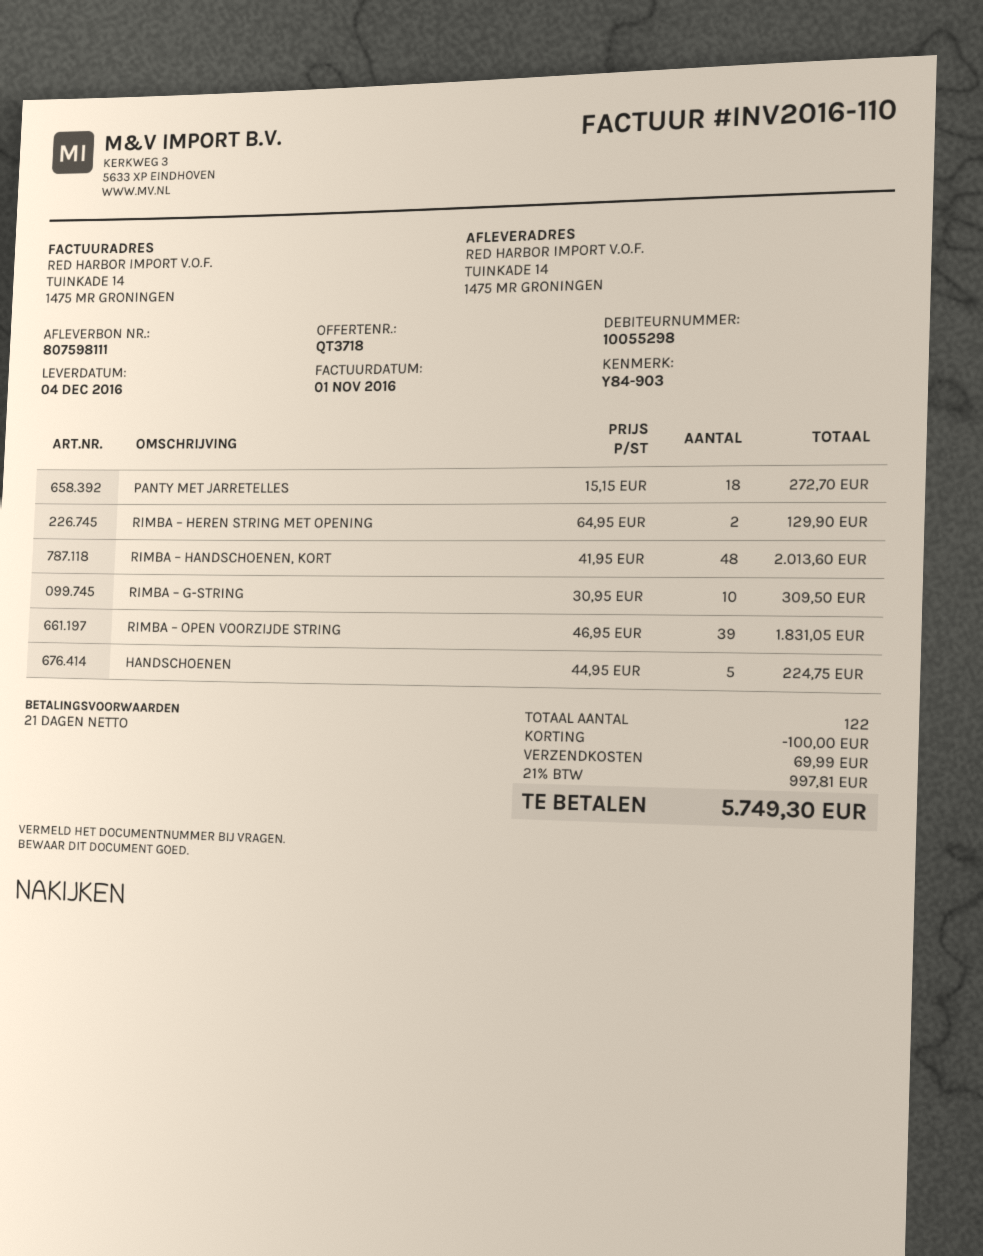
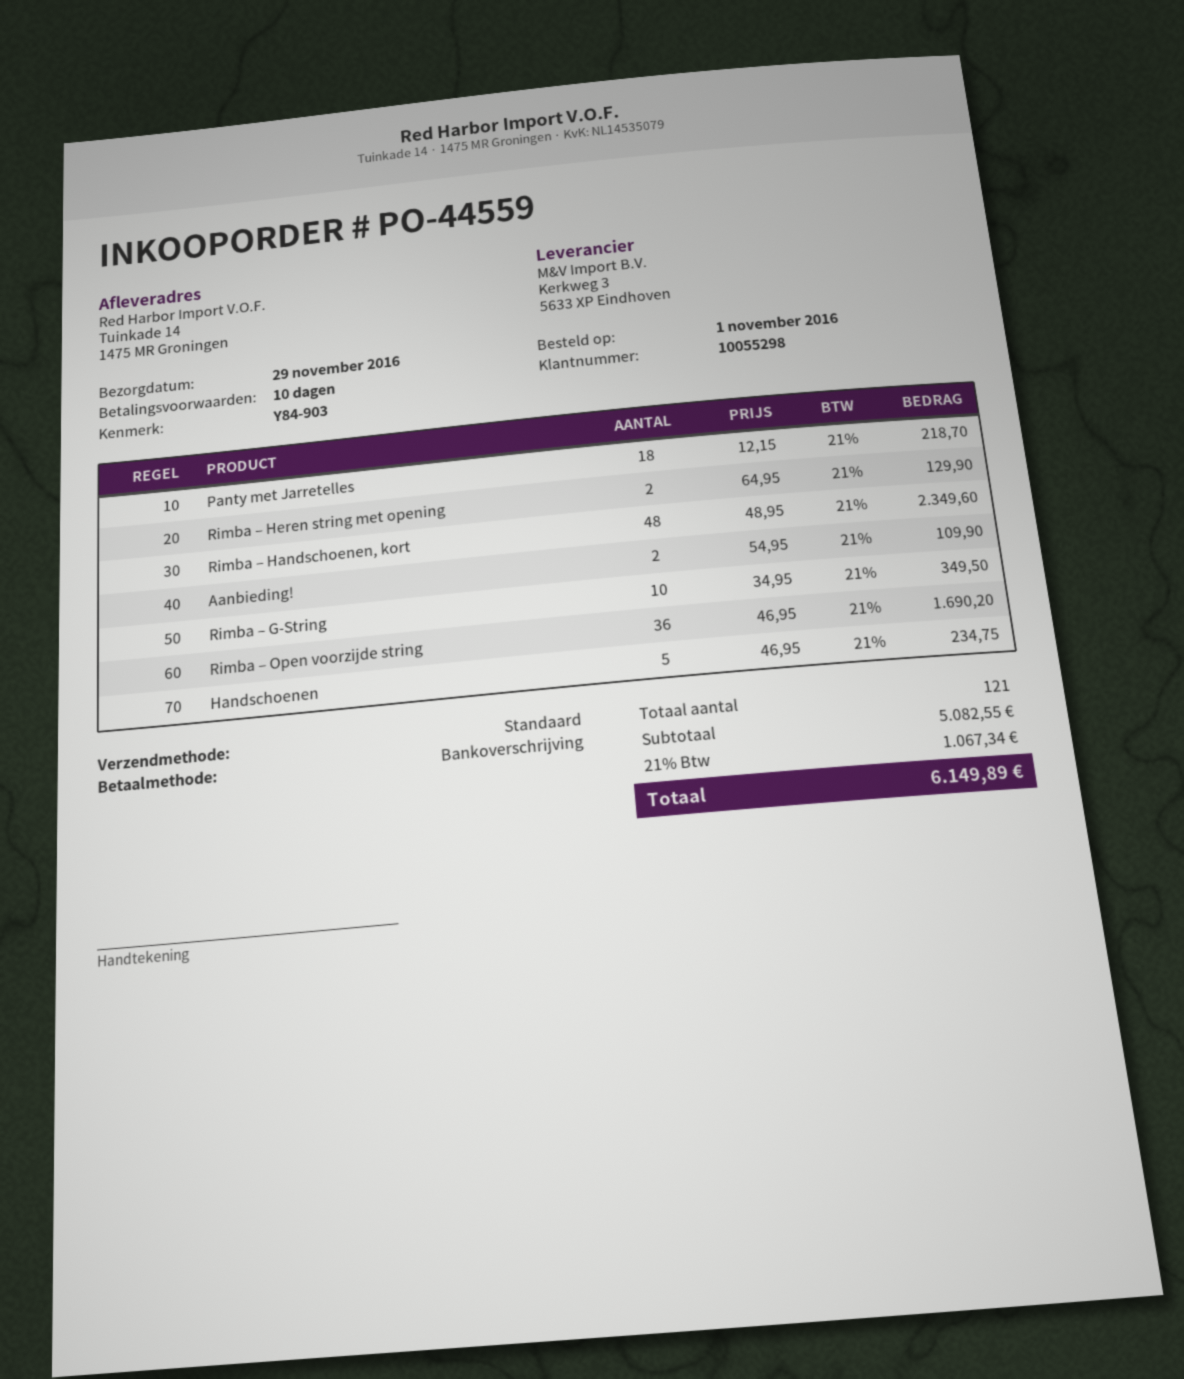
delivery date: 2016-12-04 -> 2016-11-29
payment terms: 21 days -> 10 days
PANTY MET JARRETELLES: 18 x 15.15 = 272.70 -> 18 x 12.15 = 218.70
RIMBA – HANDSCHOENEN, KORT: 48 x 41.95 = 2013.60 -> 48 x 48.95 = 2349.60
RIMBA – G-STRING: 10 x 30.95 = 309.50 -> 10 x 34.95 = 349.50
RIMBA – OPEN VOORZIJDE STRING: 39 x 46.95 = 1831.05 -> 36 x 46.95 = 1690.20
HANDSCHOENEN: 5 x 44.95 = 224.75 -> 5 x 46.95 = 234.75
Aanbieding!: none -> 2 x 54.95 = 109.90
total quantity: 122 -> 121
discount: 100.00 -> none
shipping: 69.99 -> none
tax: 21% = 997.81 -> 21% = 1067.34
total: 5749.30 -> 6149.89

